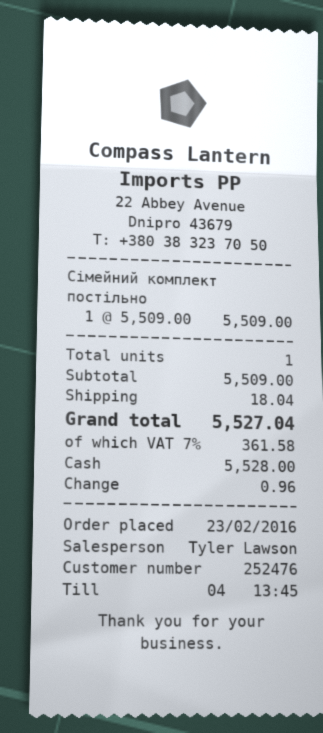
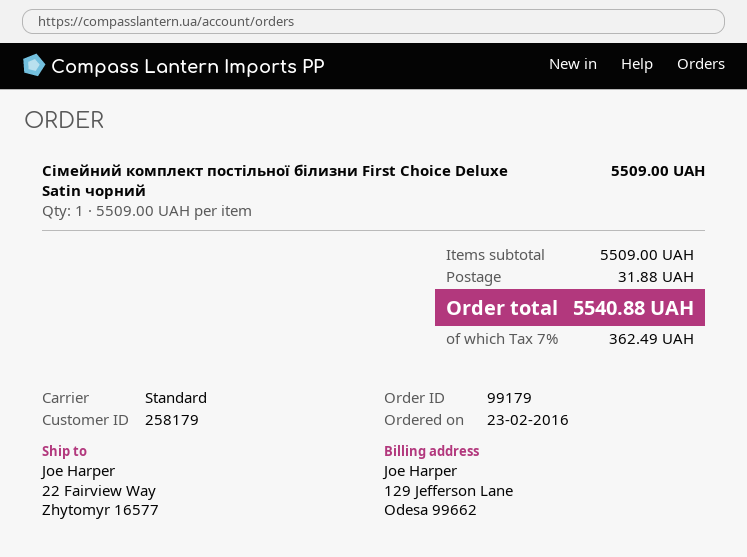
customer number: 252476 -> 258179
shipping: 18.04 -> 31.88
tax: 7% = 361.58 -> 7% = 362.49
total: 5527.04 -> 5540.88

